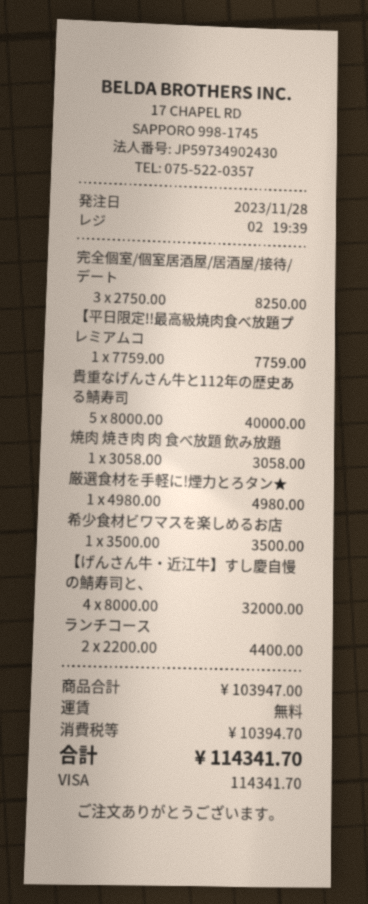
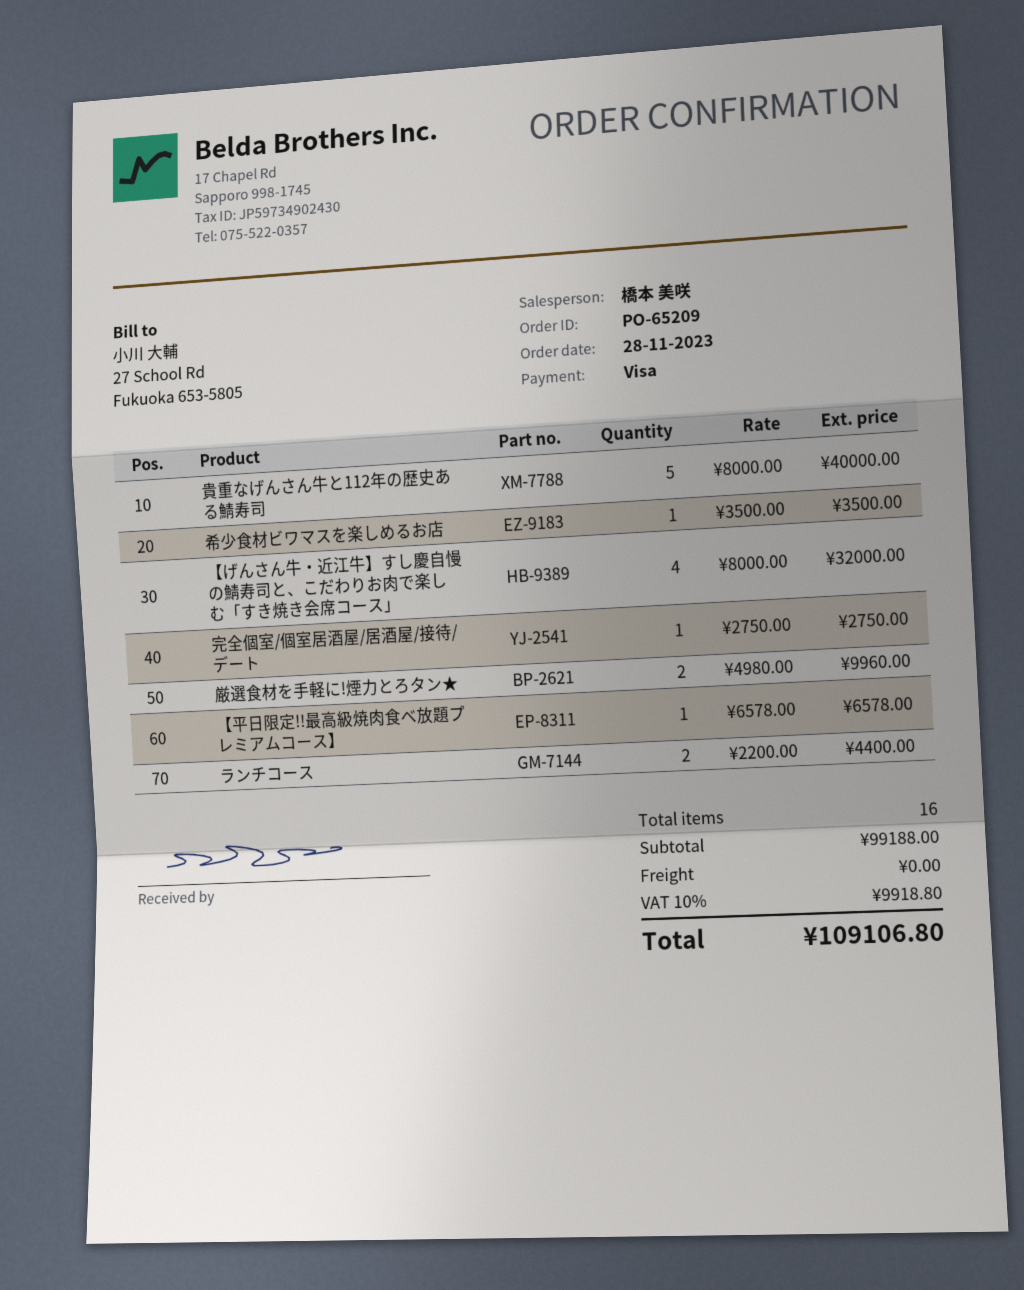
完全個室/個室居酒屋/居酒屋/接待/デート: 3 x 2750.00 = 8250.00 -> 1 x 2750.00 = 2750.00
【平日限定!!最高級焼肉食べ放題プレミアムコ: 1 x 7759.00 = 7759.00 -> 1 x 6578.00 = 6578.00
焼肉 焼き肉 肉 食べ放題 飲み放題: 1 x 3058.00 = 3058.00 -> none
厳選食材を手軽に!煙力とろタン★: 1 x 4980.00 = 4980.00 -> 2 x 4980.00 = 9960.00
subtotal: 103947.00 -> 99188.00
tax: 10394.70 -> 9918.80
total: 114341.70 -> 109106.80

